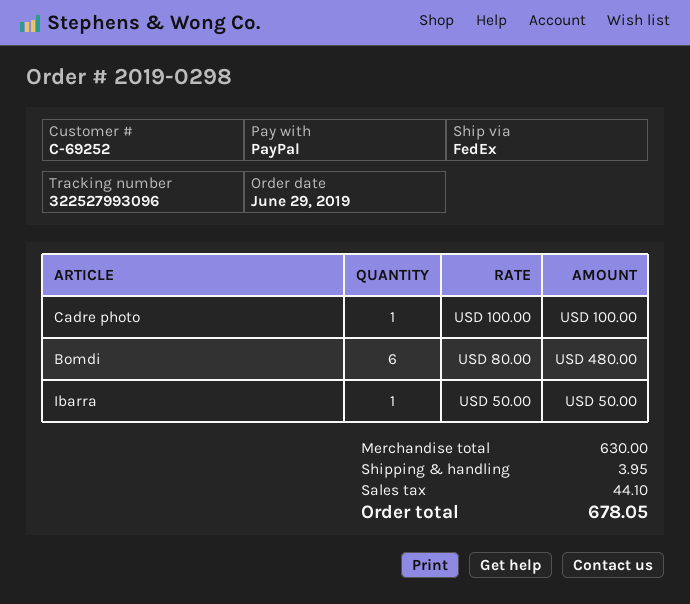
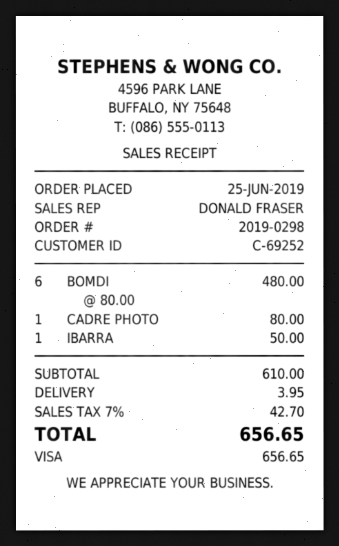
order date: 2019-06-29 -> 2019-06-25
payment method: PayPal -> Visa
Cadre photo: 1 x 100.00 = 100.00 -> 1 x 80.00 = 80.00
subtotal: 630.00 -> 610.00
tax: 44.10 -> 42.70
total: 678.05 -> 656.65

